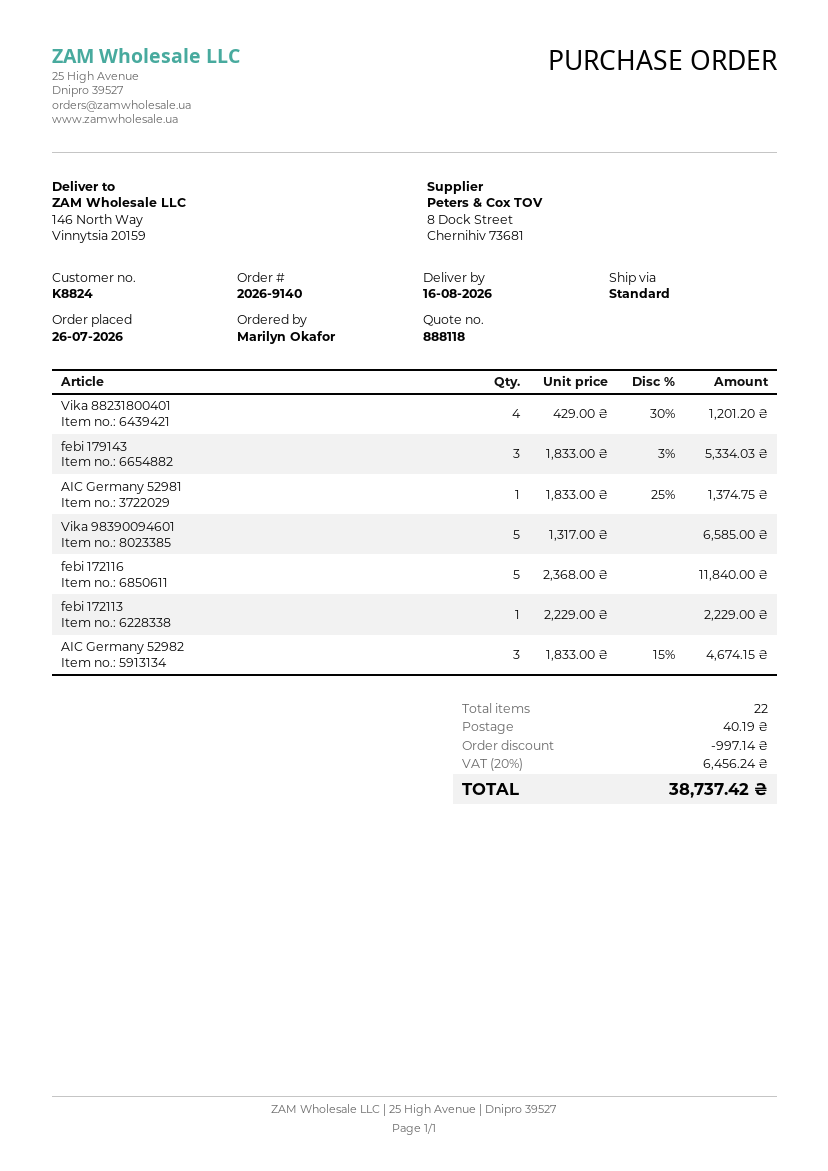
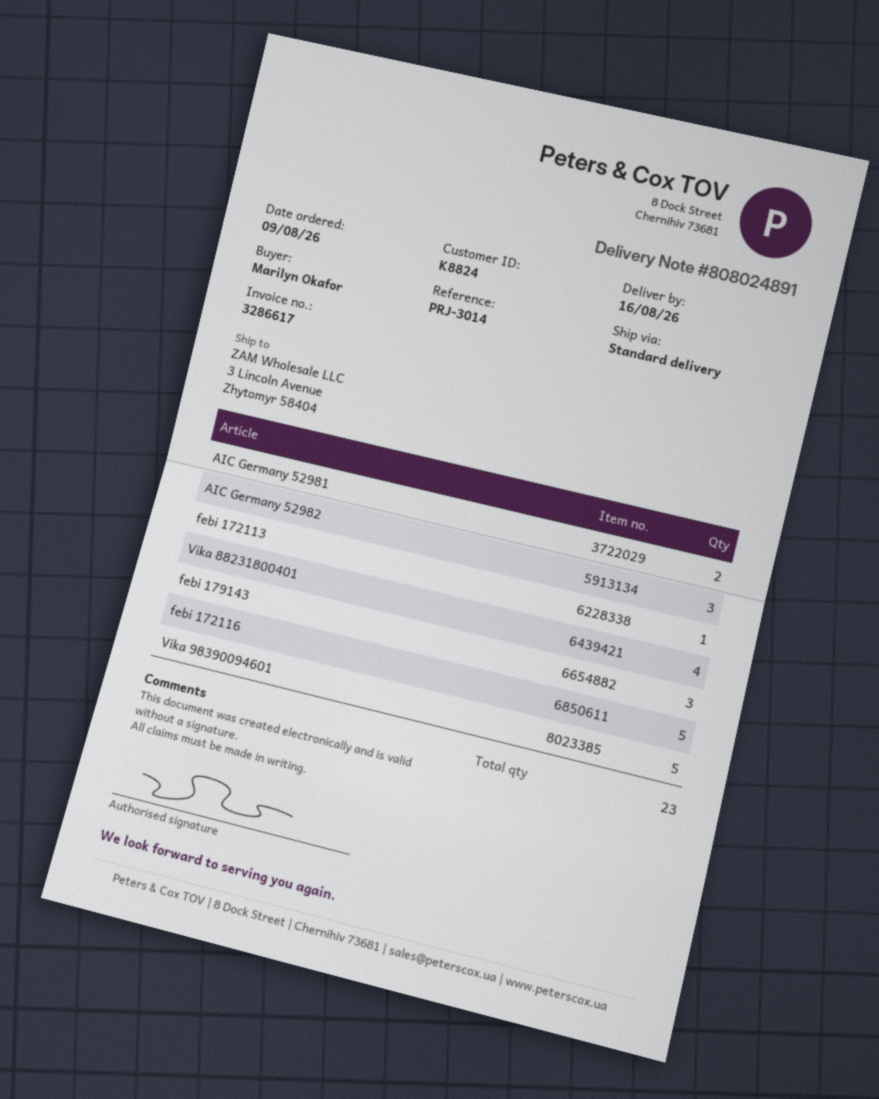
order date: 2026-07-26 -> 2026-08-09
ship to: 146 North Way, Vinnytsia 20159 -> 3 Lincoln Avenue, Zhytomyr 58404
AIC Germany 52981: 1 -> 2
total quantity: 22 -> 23

